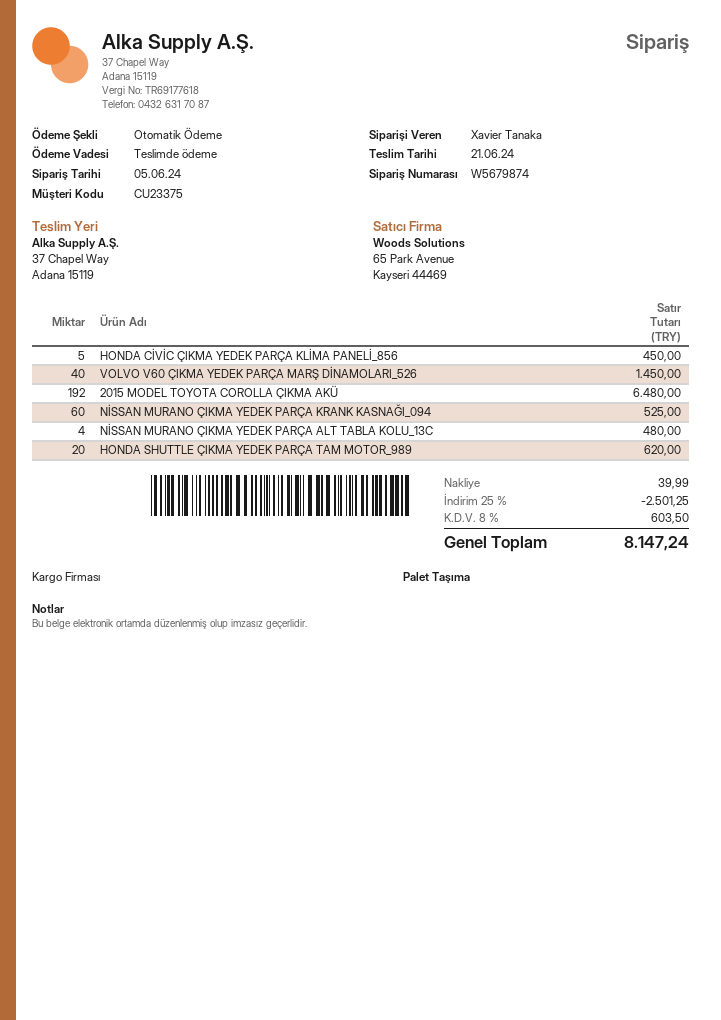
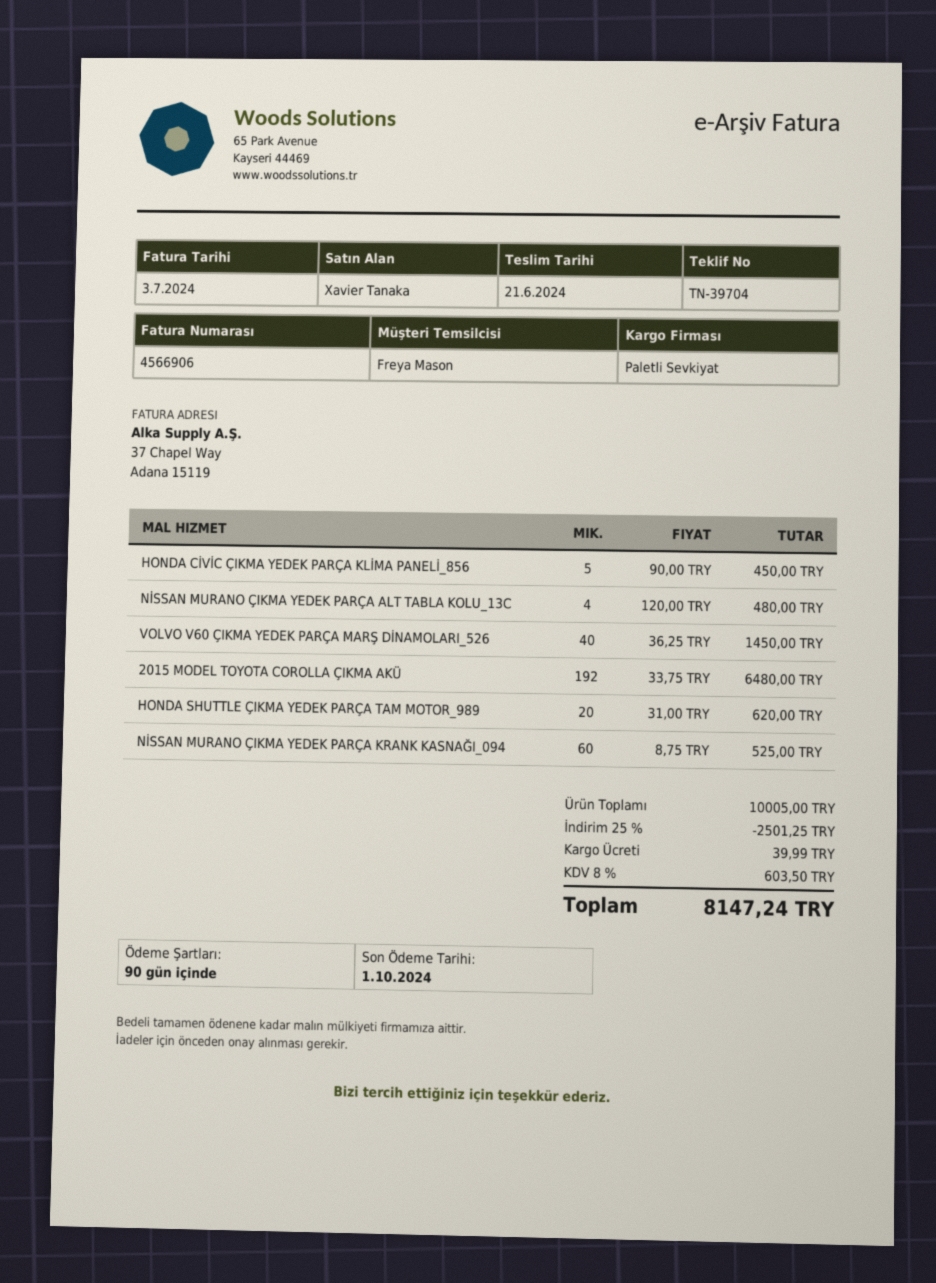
payment terms: on receipt -> 90 days

